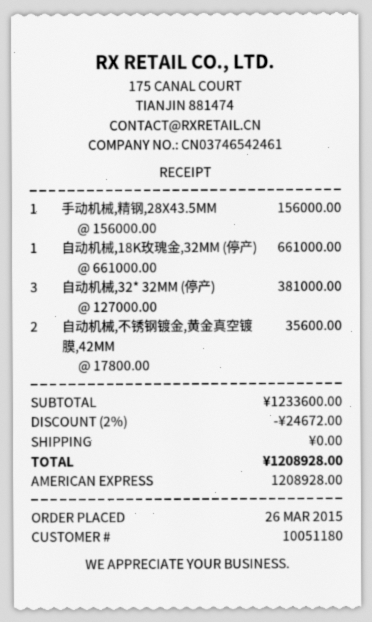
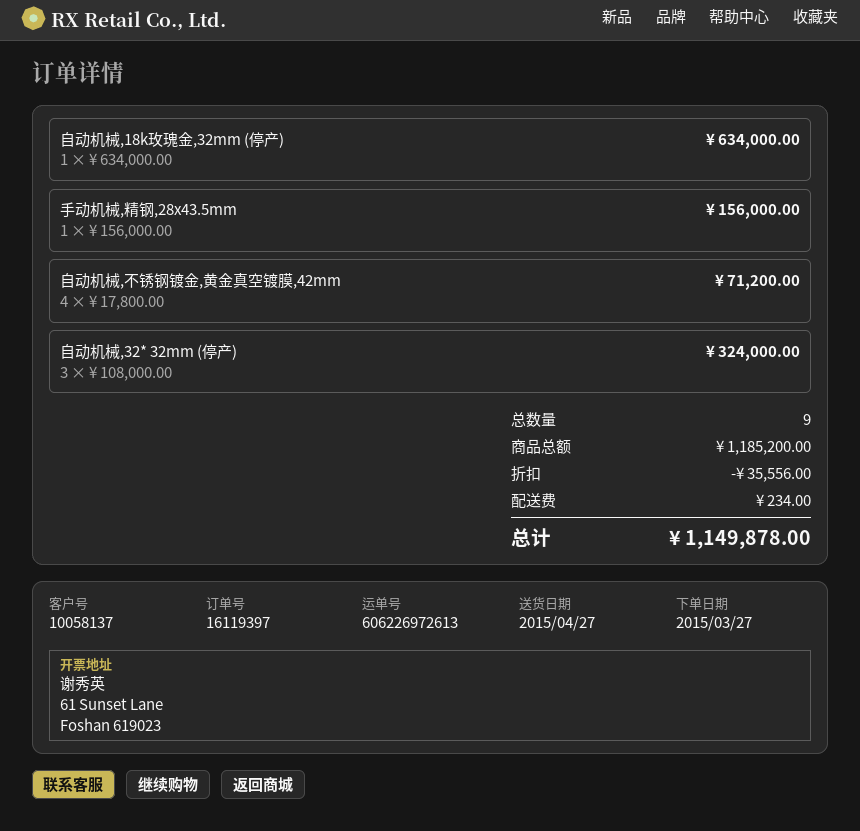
order date: 2015-03-26 -> 2015-03-27
customer number: 10051180 -> 10058137
自动机械,18K玫瑰金,32MM (停产): 1 x 661000.00 = 661000.00 -> 1 x 634000.00 = 634000.00
自动机械,32* 32MM (停产): 3 x 127000.00 = 381000.00 -> 3 x 108000.00 = 324000.00
自动机械,不锈钢镀金,黄金真空镀膜,42MM: 2 x 17800.00 = 35600.00 -> 4 x 17800.00 = 71200.00
subtotal: 1233600.00 -> 1185200.00
discount: 24672.00 -> 35556.00
shipping: 0.00 -> 234.00
total: 1208928.00 -> 1149878.00

